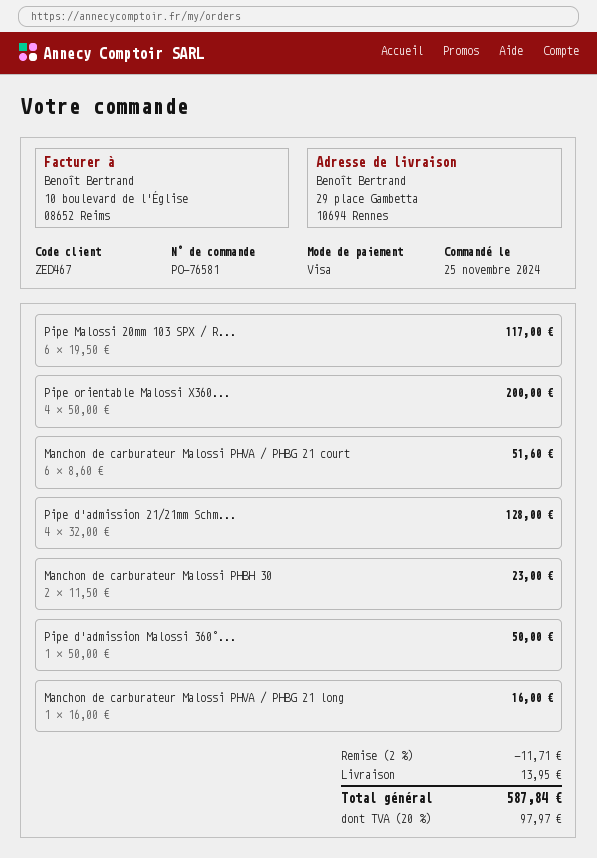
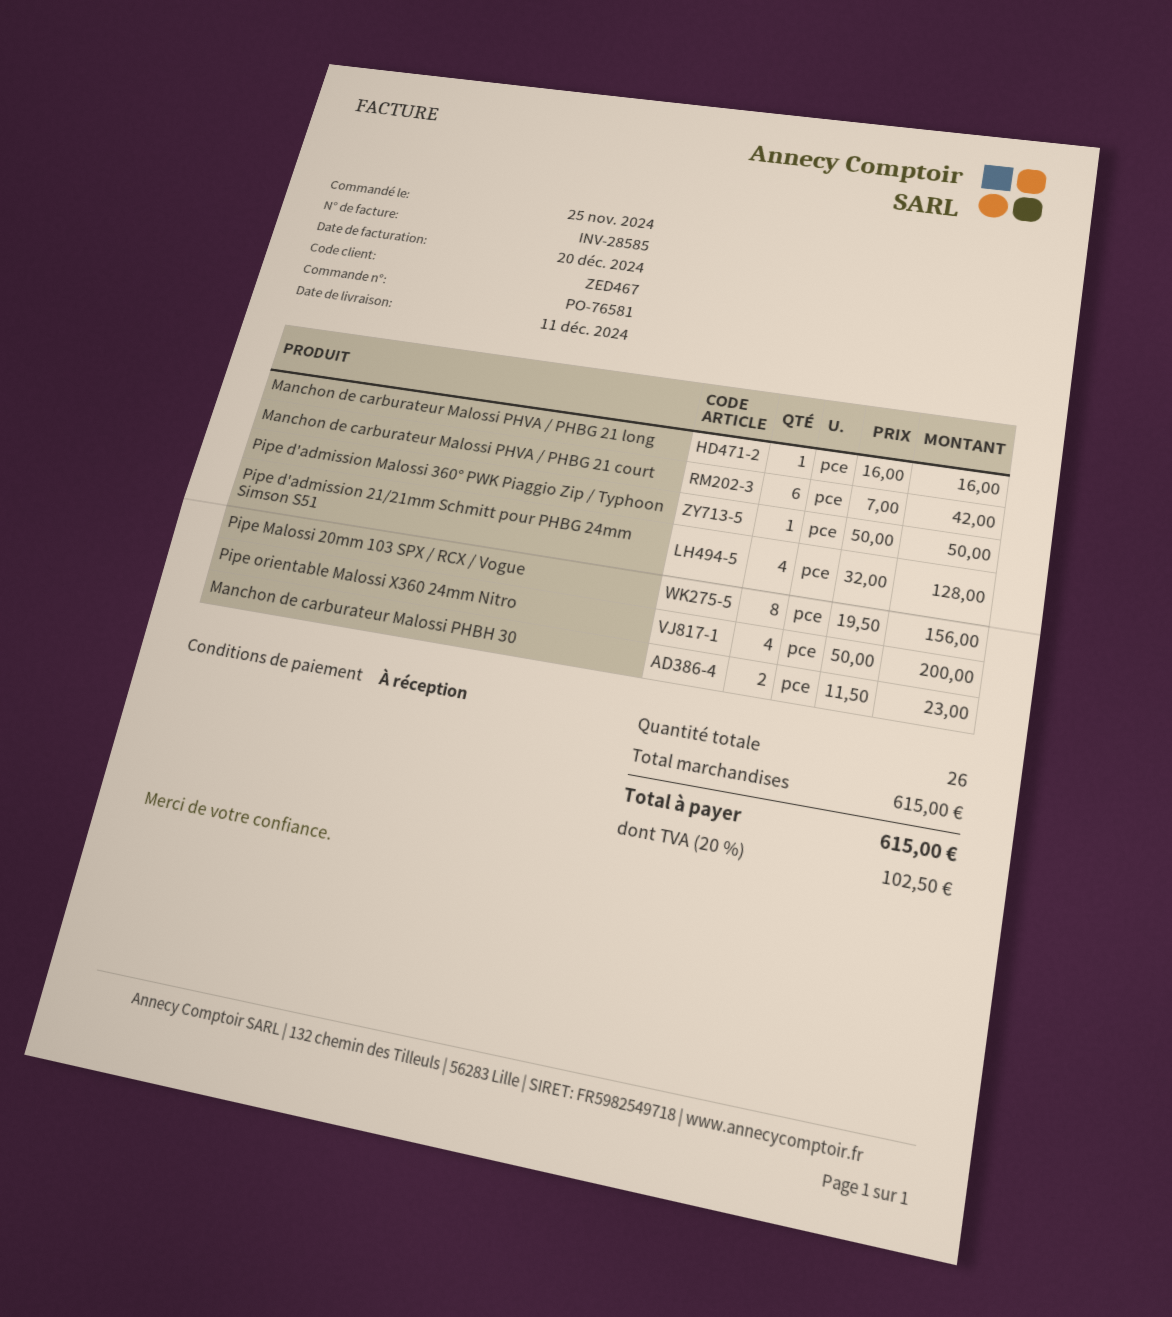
Pipe Malossi 20mm 103 SPX / R...: 6 x 19.50 = 117.00 -> 8 x 19.50 = 156.00
Manchon de carburateur Malossi PHVA / PHBG 21 court: 6 x 8.60 = 51.60 -> 6 x 7.00 = 42.00
discount: 2% = 11.71 -> none
shipping: 13.95 -> none
tax: 20% = 97.97 -> 20% = 102.50
total: 587.84 -> 615.00

